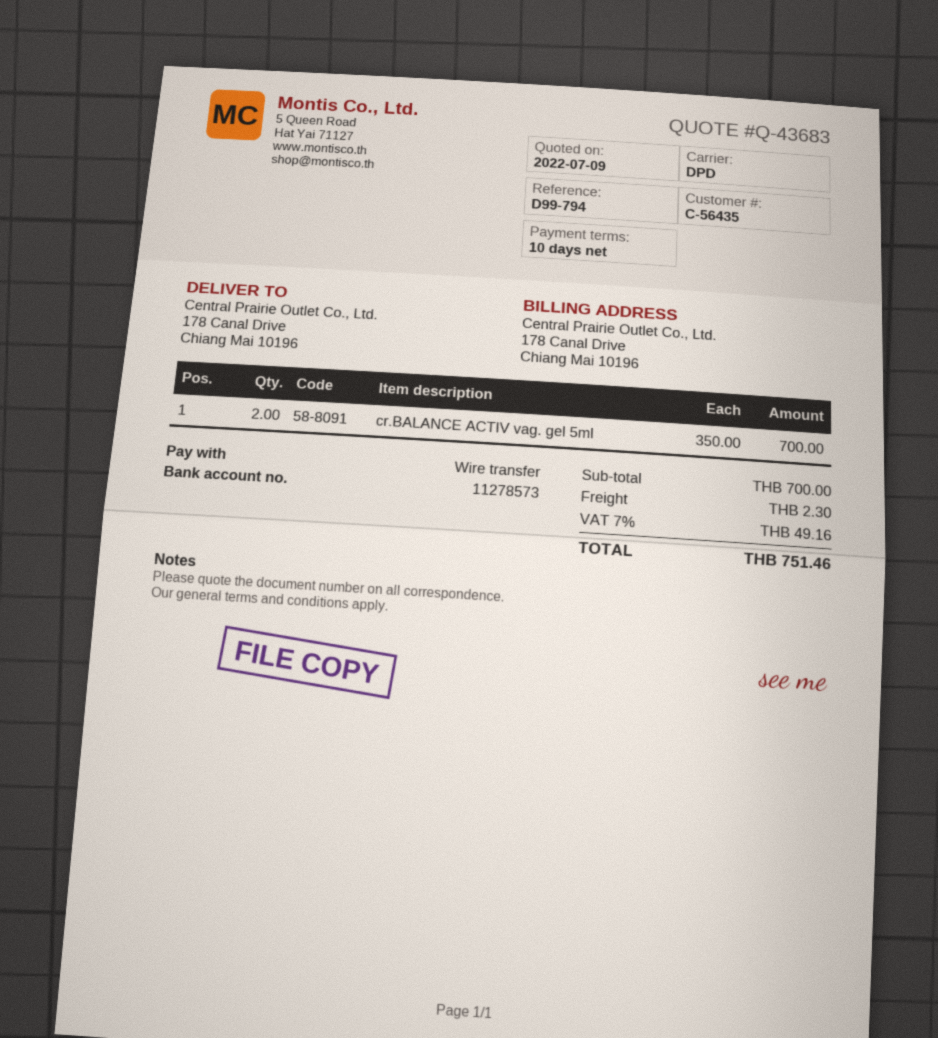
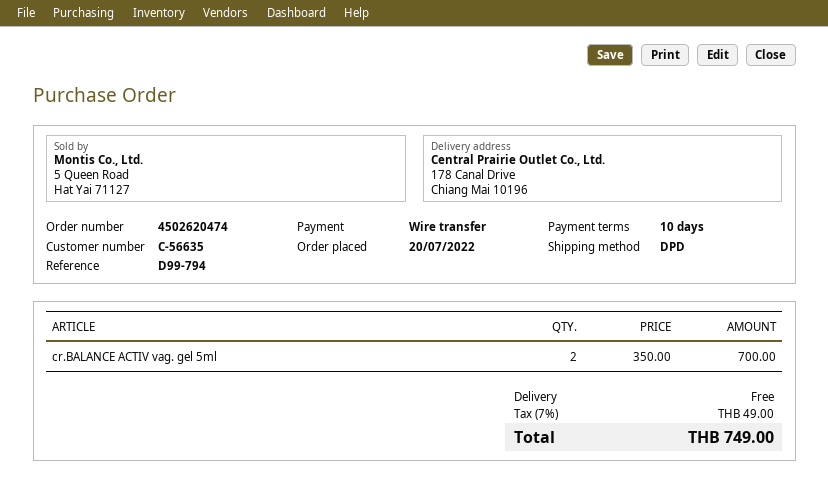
customer number: C-56435 -> C-56635
shipping: 2.30 -> 0.00
tax: 7% = 49.16 -> 7% = 49.00
total: 751.46 -> 749.00

